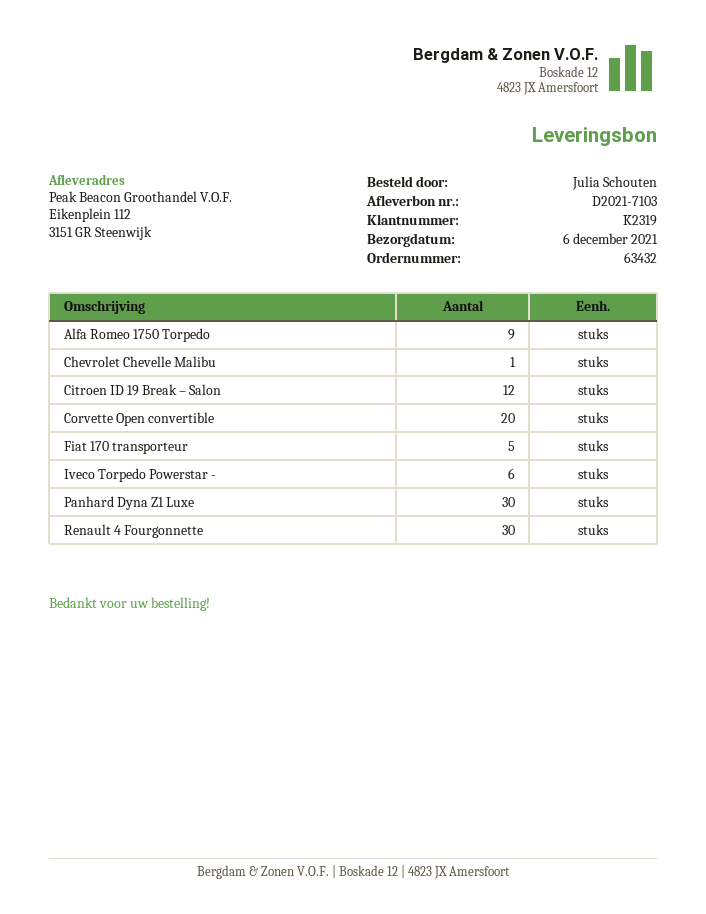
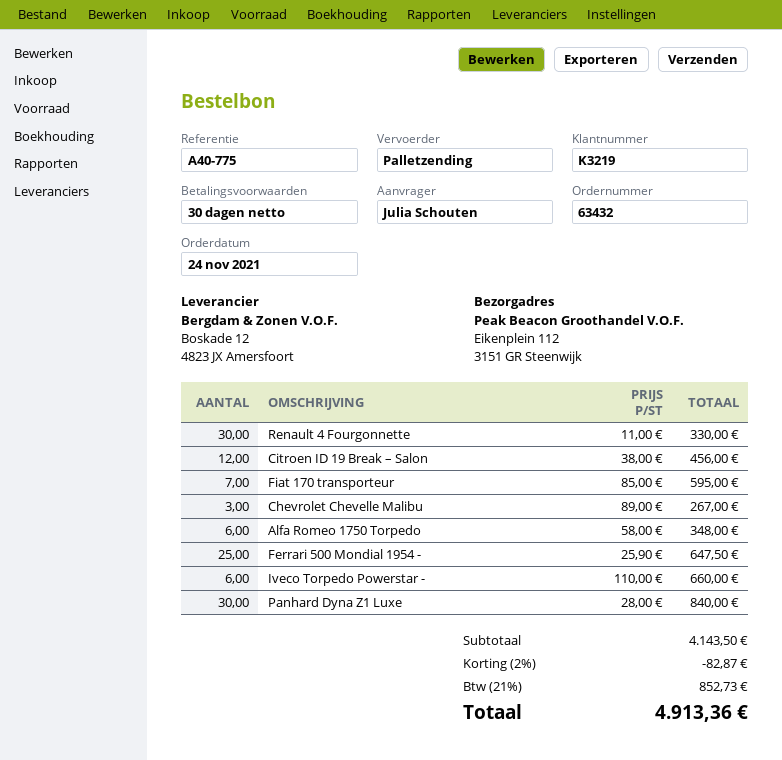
customer number: K2319 -> K3219
Alfa Romeo 1750 Torpedo: 9 -> 6
Chevrolet Chevelle Malibu: 1 -> 3
Corvette Open convertible: 20 -> none
Fiat 170 transporteur: 5 -> 7
Ferrari 500 Mondial 1954 -: none -> 25

